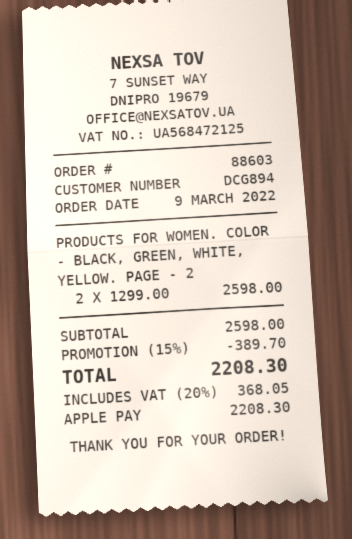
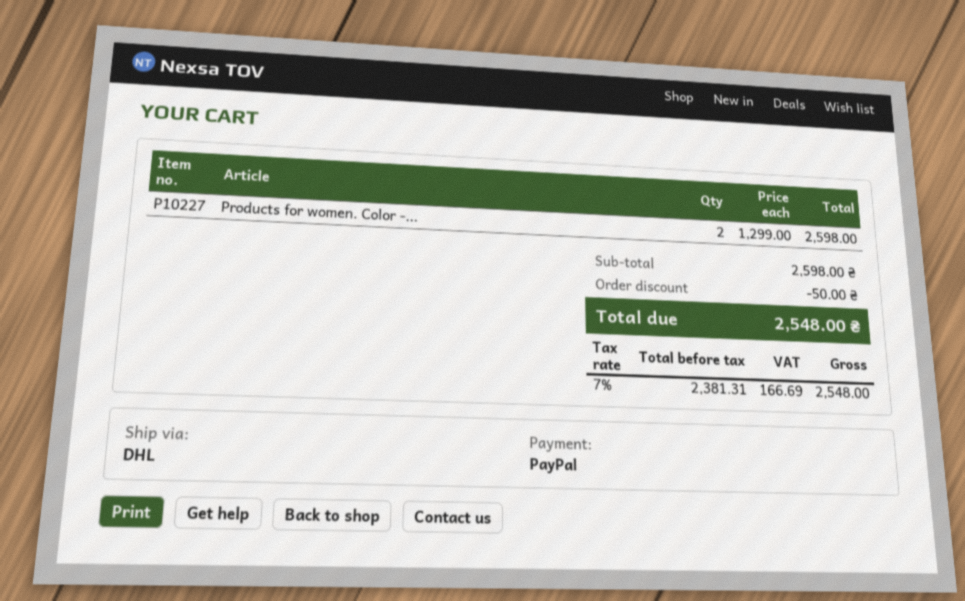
payment method: Apple Pay -> PayPal
discount: 389.70 -> 50.00
tax: 20% = 368.05 -> 7% = 166.69
total: 2208.30 -> 2548.00

